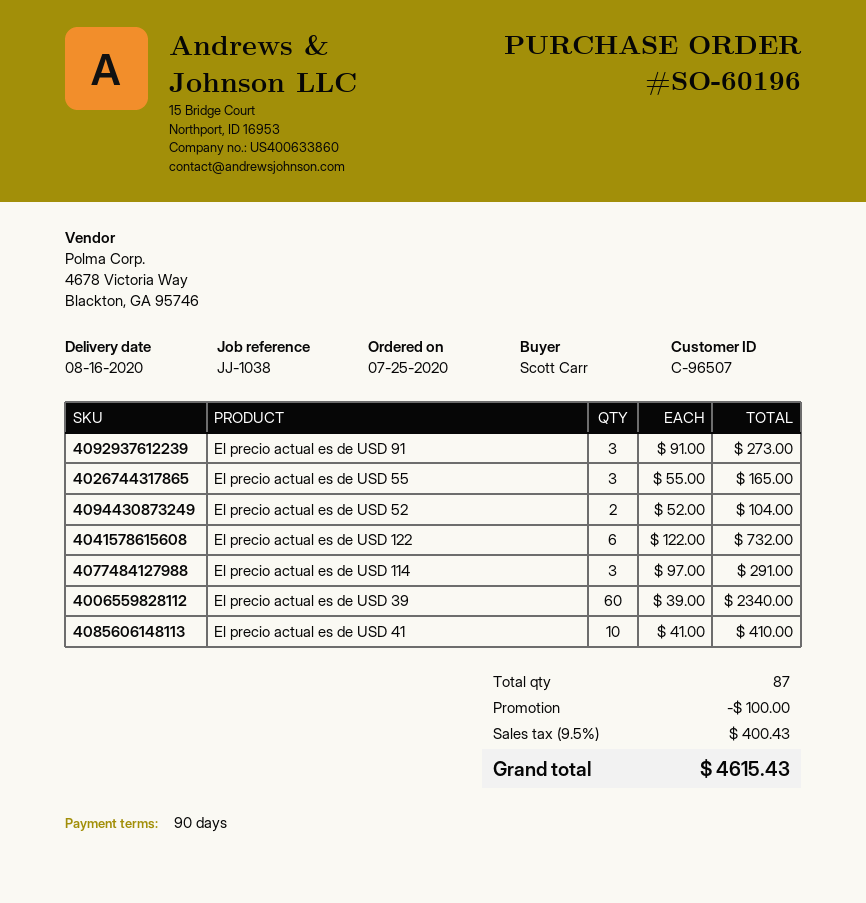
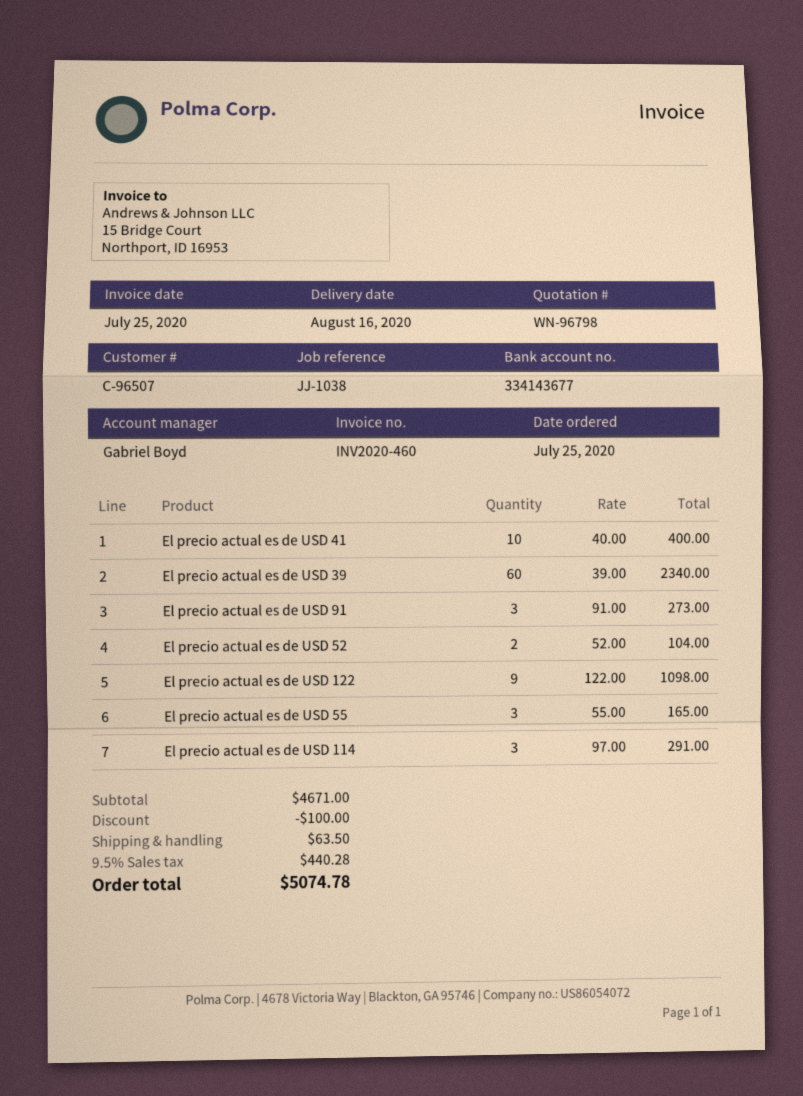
El precio actual es de USD 122: 6 x 122.00 = 732.00 -> 9 x 122.00 = 1098.00
El precio actual es de USD 41: 10 x 41.00 = 410.00 -> 10 x 40.00 = 400.00
shipping: none -> 63.50
tax: 9.5% = 400.43 -> 9.5% = 440.28
total: 4615.43 -> 5074.78

